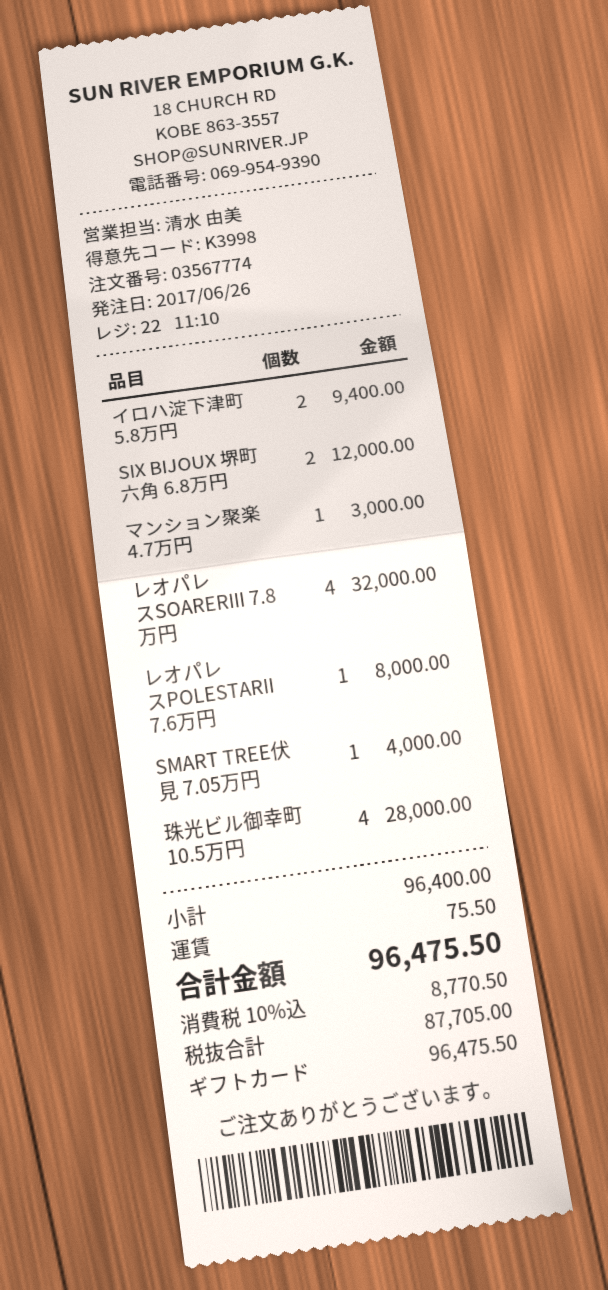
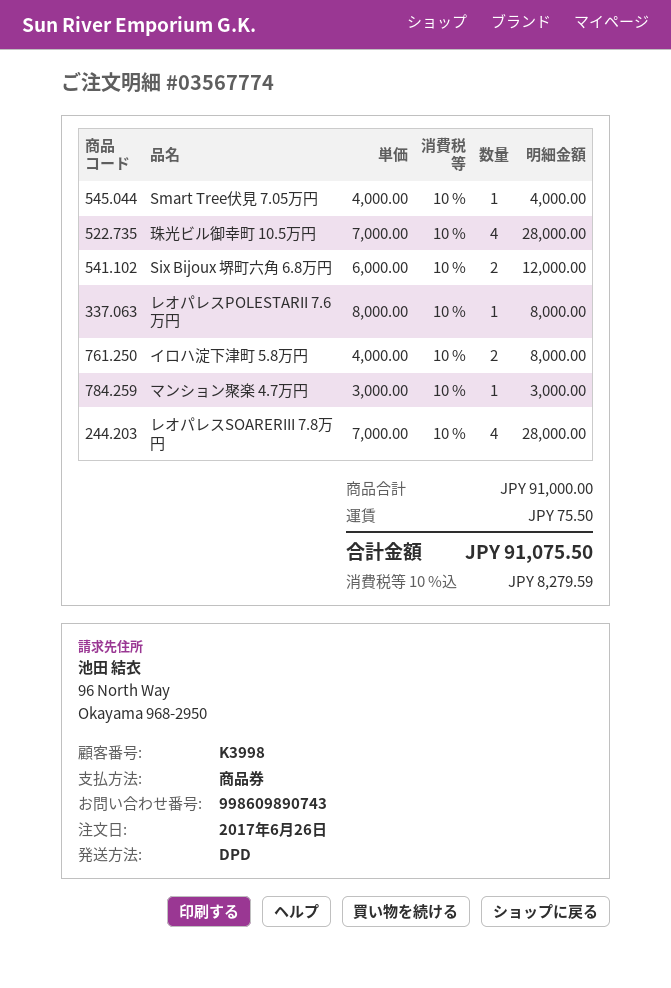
イロハ淀下津町 5.8万円: 2 for 9400.00 -> 2 for 8000.00
レオパレスSOARERIII 7.8万円: 4 for 32000.00 -> 4 for 28000.00
subtotal: 96400.00 -> 91000.00
tax: 10% = 8770.50 -> 10% = 8279.59
total: 96475.50 -> 91075.50

